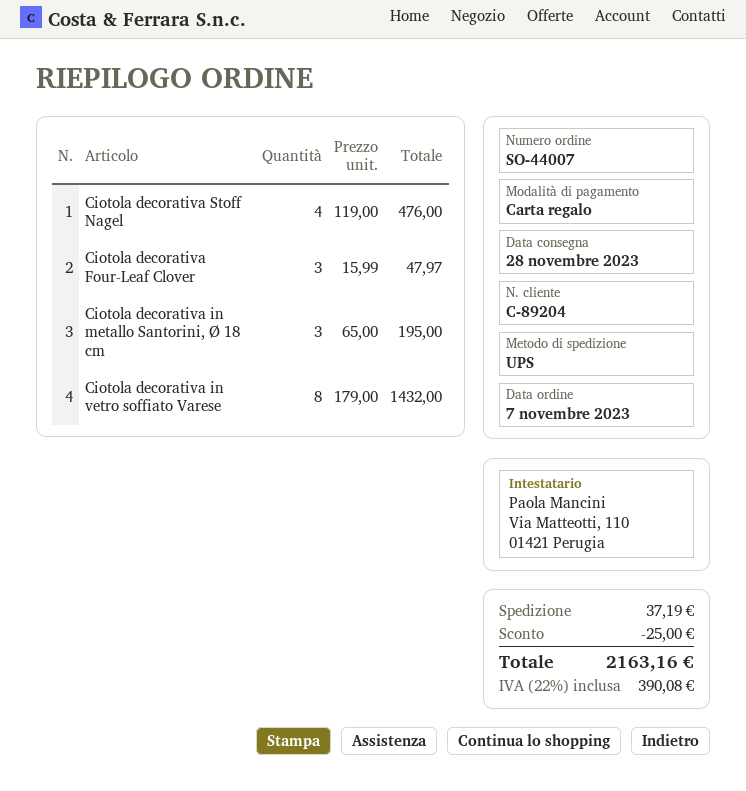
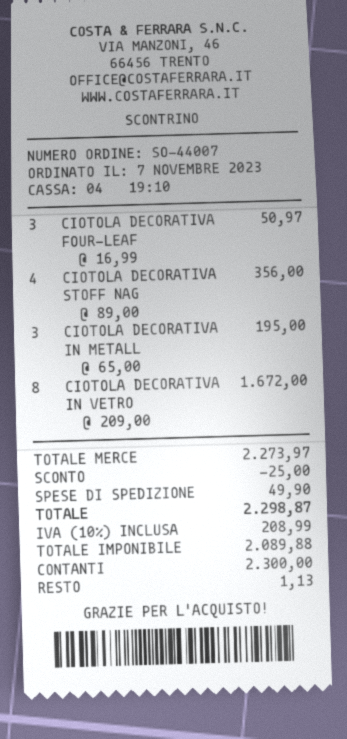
payment method: gift card -> cash
Ciotola decorativa Stoff Nagel: 4 x 119.00 = 476.00 -> 4 x 89.00 = 356.00
Ciotola decorativa Four-Leaf Clover: 3 x 15.99 = 47.97 -> 3 x 16.99 = 50.97
Ciotola decorativa in vetro soffiato Varese: 8 x 179.00 = 1432.00 -> 8 x 209.00 = 1672.00
shipping: 37.19 -> 49.90
tax: 22% = 390.08 -> 10% = 208.99
total: 2163.16 -> 2298.87

